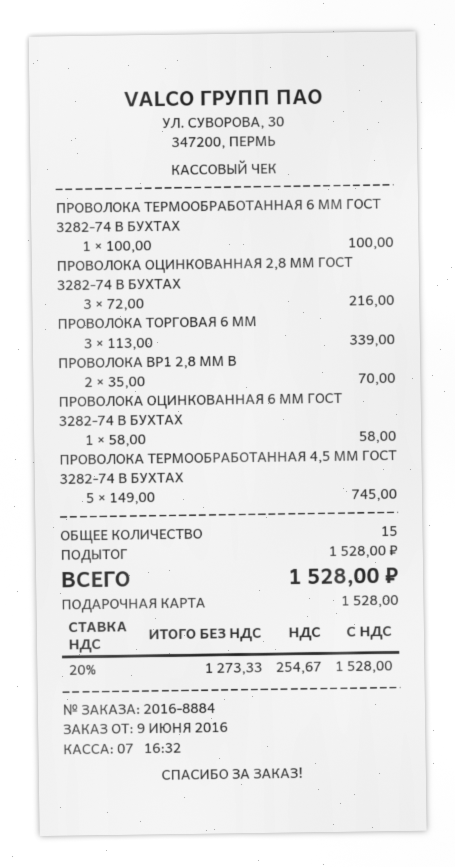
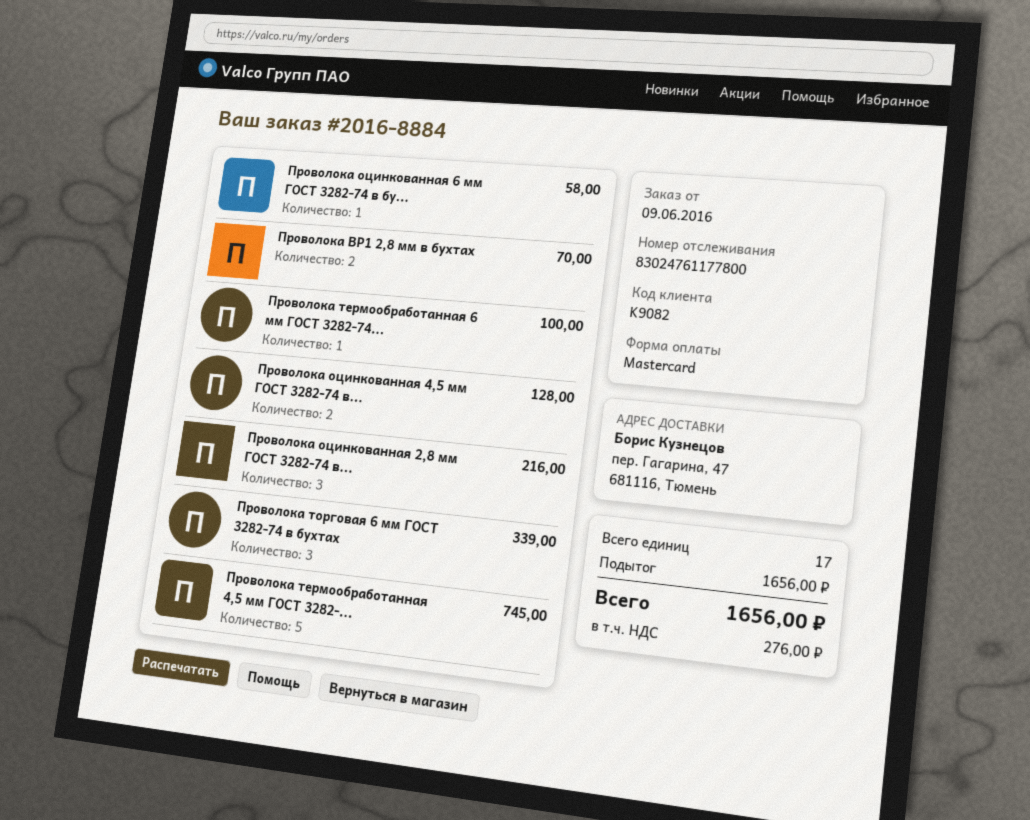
payment method: gift card -> Mastercard
Проволока оцинкованная 4,5 мм ГОСТ 3282-74 в...: none -> 2 for 128.00
total quantity: 15 -> 17
subtotal: 1528.00 -> 1656.00
tax: 254.67 -> 276.00
total: 1528.00 -> 1656.00

